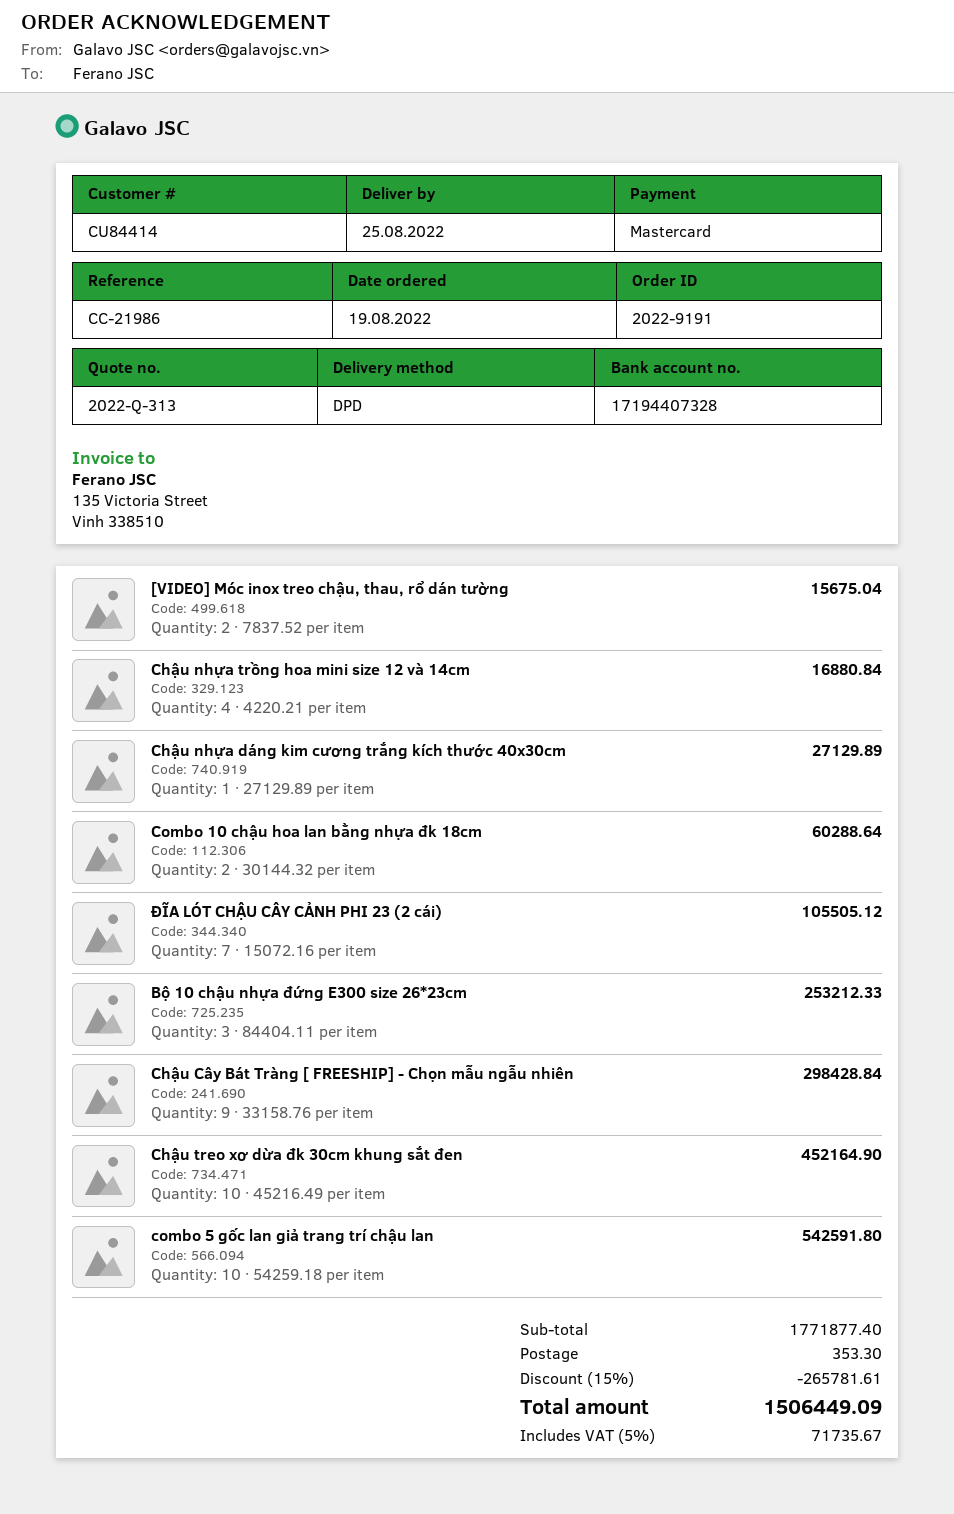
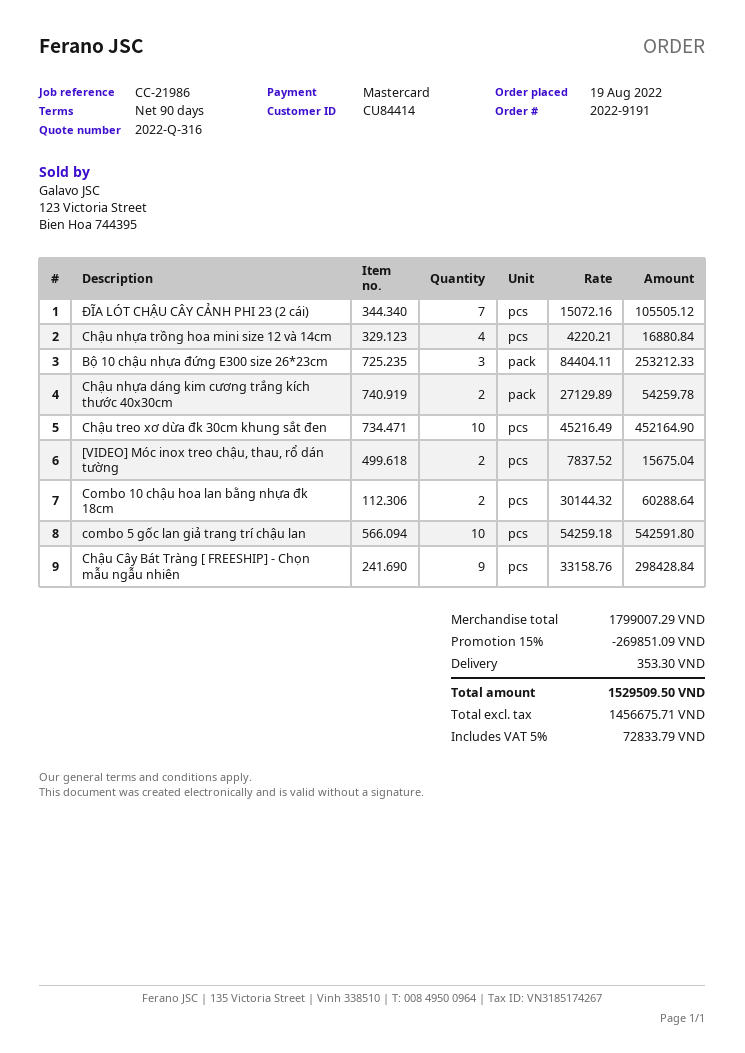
quote number: 2022-Q-313 -> 2022-Q-316
Chậu nhựa dáng kim cương trắng kích thước 40x30cm: 1 x 27129.89 = 27129.89 -> 2 x 27129.89 = 54259.78
subtotal: 1771877.40 -> 1799007.29
discount: 15% = 265781.61 -> 15% = 269851.09
tax: 5% = 71735.67 -> 5% = 72833.79
total: 1506449.09 -> 1529509.50

